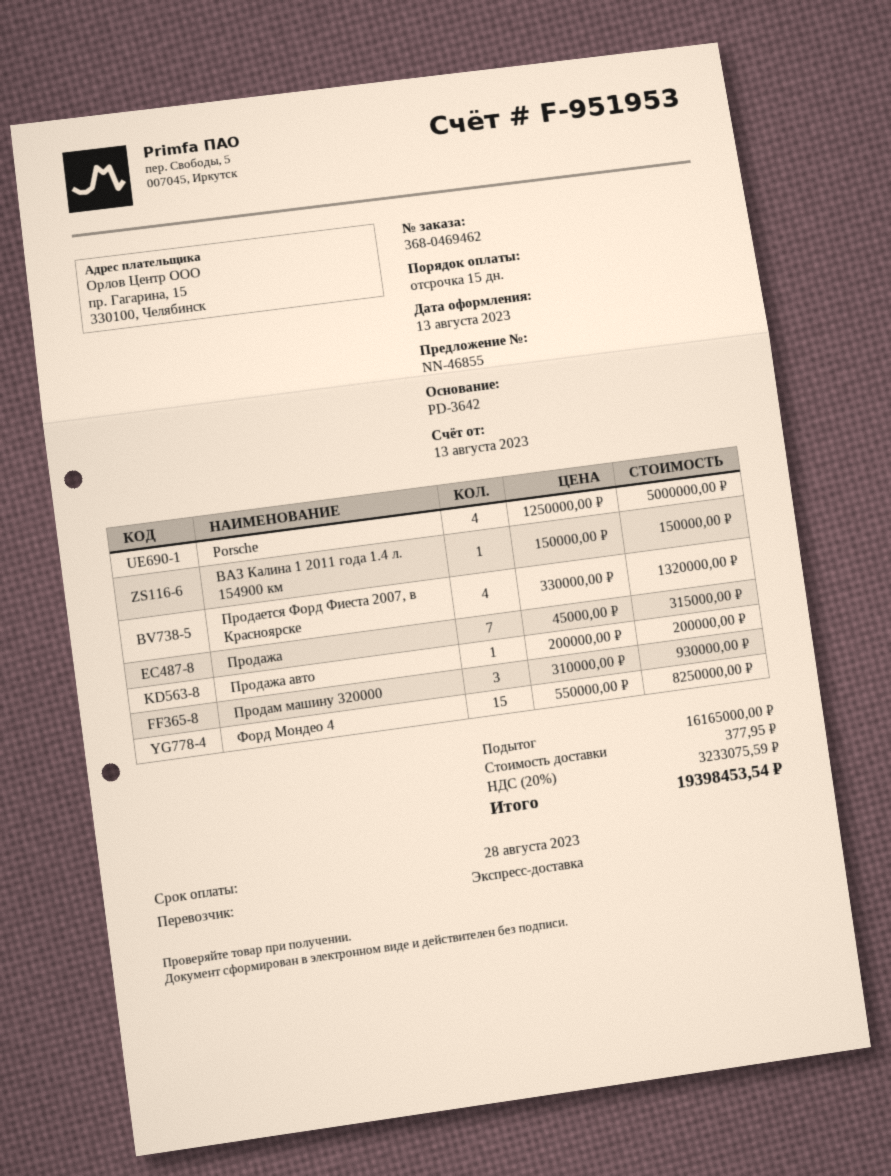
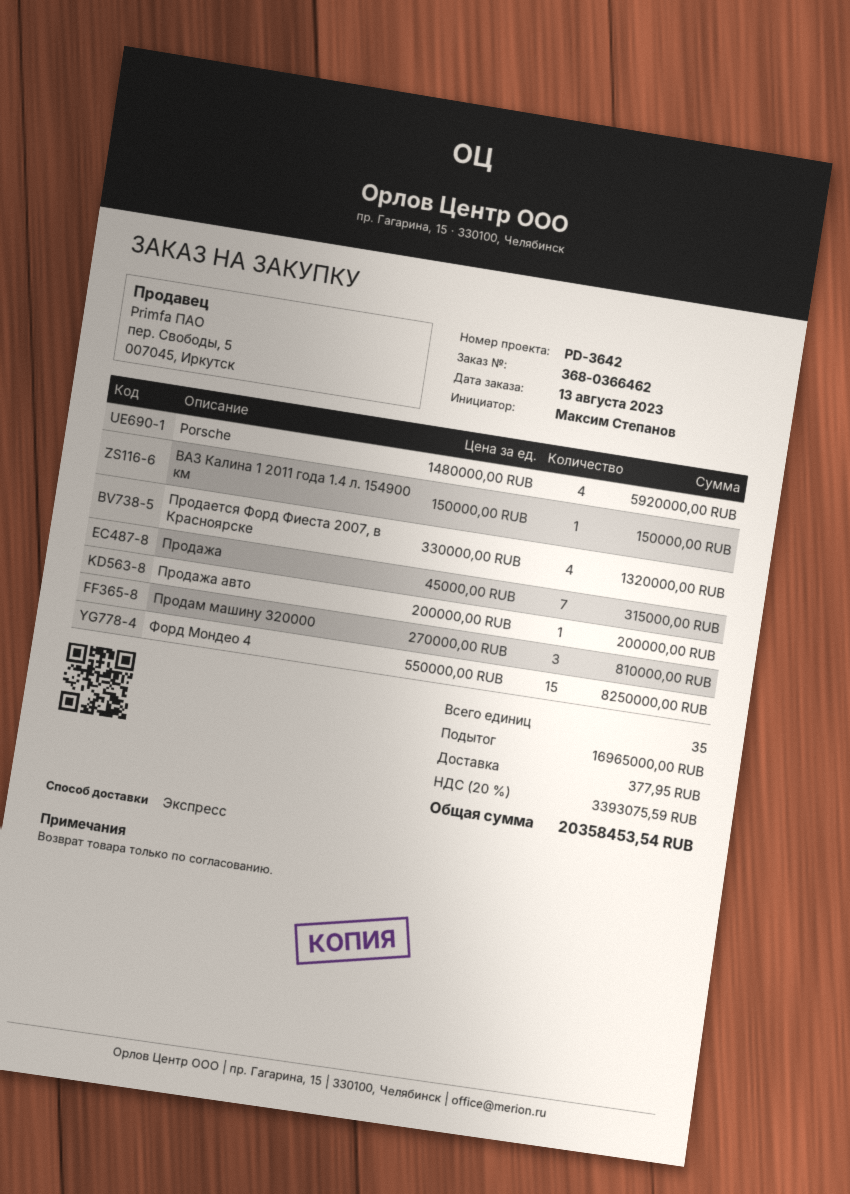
order number: 368-0469462 -> 368-0366462
Porsche: 4 x 1250000.00 = 5000000.00 -> 4 x 1480000.00 = 5920000.00
Продам машину 320000: 3 x 310000.00 = 930000.00 -> 3 x 270000.00 = 810000.00
subtotal: 16165000.00 -> 16965000.00
tax: 20% = 3233075.59 -> 20% = 3393075.59
total: 19398453.54 -> 20358453.54

